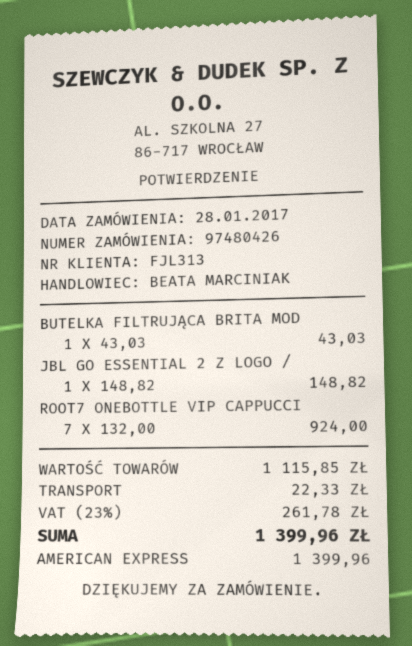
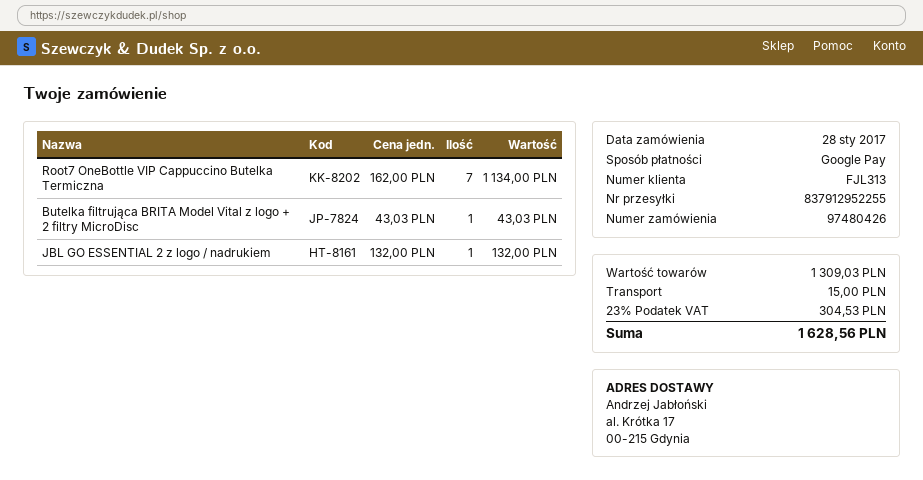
payment method: American Express -> Google Pay
JBL GO ESSENTIAL 2 Z LOGO /: 1 x 148.82 = 148.82 -> 1 x 132.00 = 132.00
ROOT7 ONEBOTTLE VIP CAPPUCCI: 7 x 132.00 = 924.00 -> 7 x 162.00 = 1134.00
subtotal: 1115.85 -> 1309.03
shipping: 22.33 -> 15.00
tax: 23% = 261.78 -> 23% = 304.53
total: 1399.96 -> 1628.56

